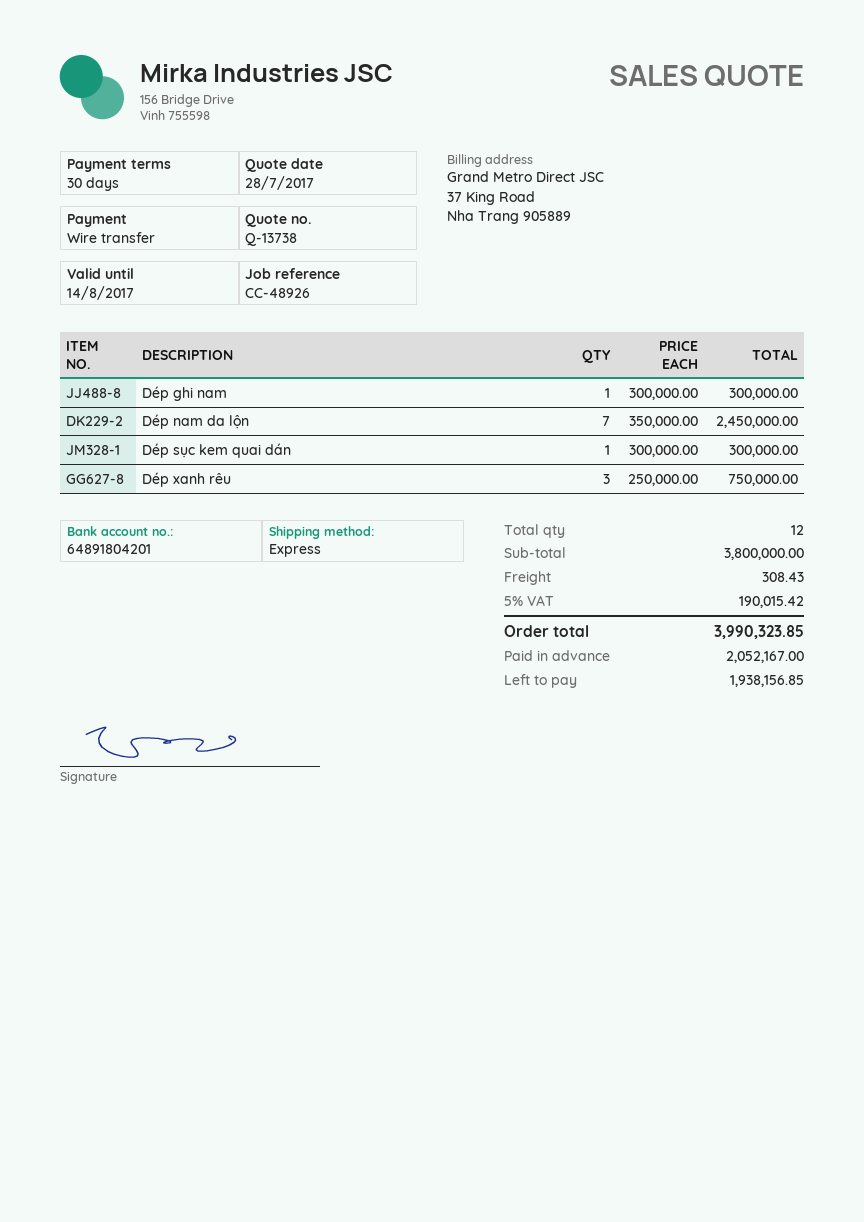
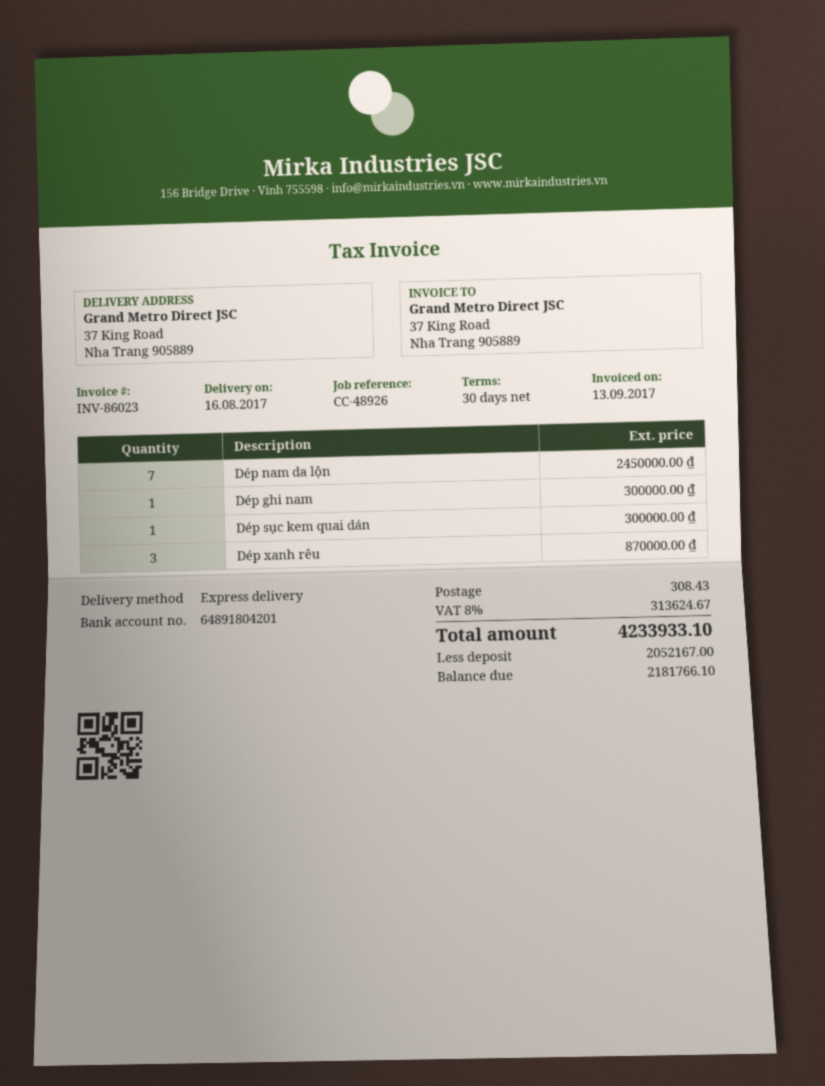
Dép xanh rêu: 3 for 750000.00 -> 3 for 870000.00
tax: 5% = 190015.42 -> 8% = 313624.67
total: 3990323.85 -> 4233933.10
balance: 1938156.85 -> 2181766.10

